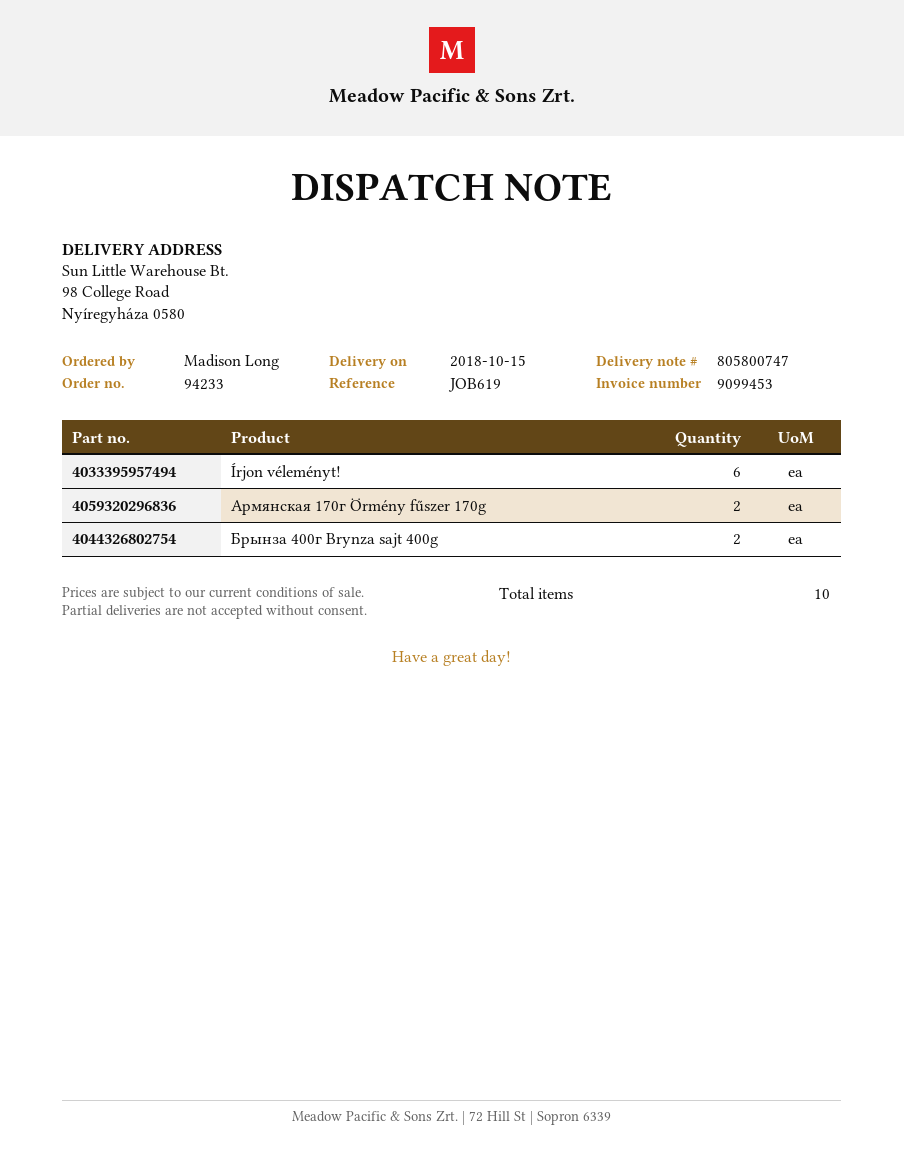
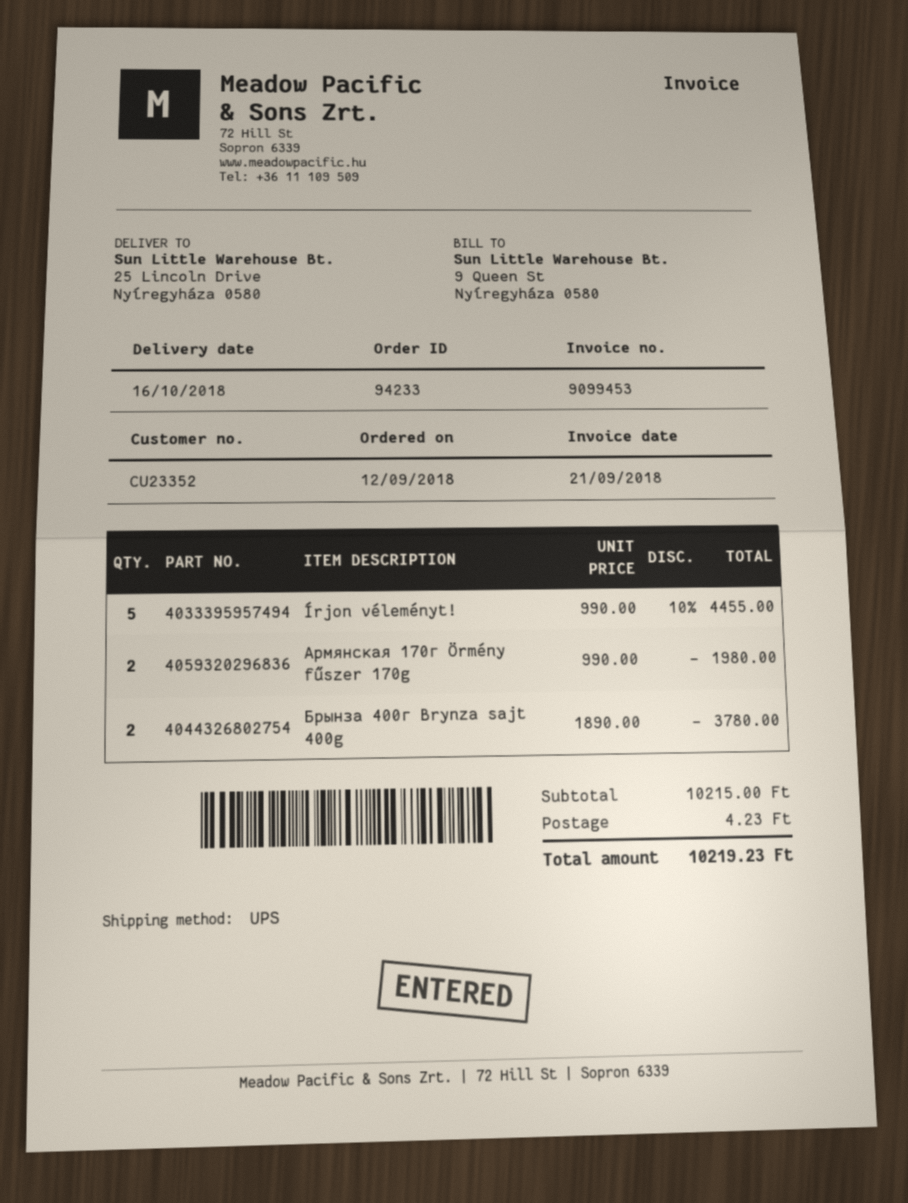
delivery date: 2018-10-15 -> 2018-10-16
ship to: 98 College Road, Nyíregyháza 0580 -> 25 Lincoln Drive, Nyíregyháza 0580
Írjon véleményt!: 6 -> 5

